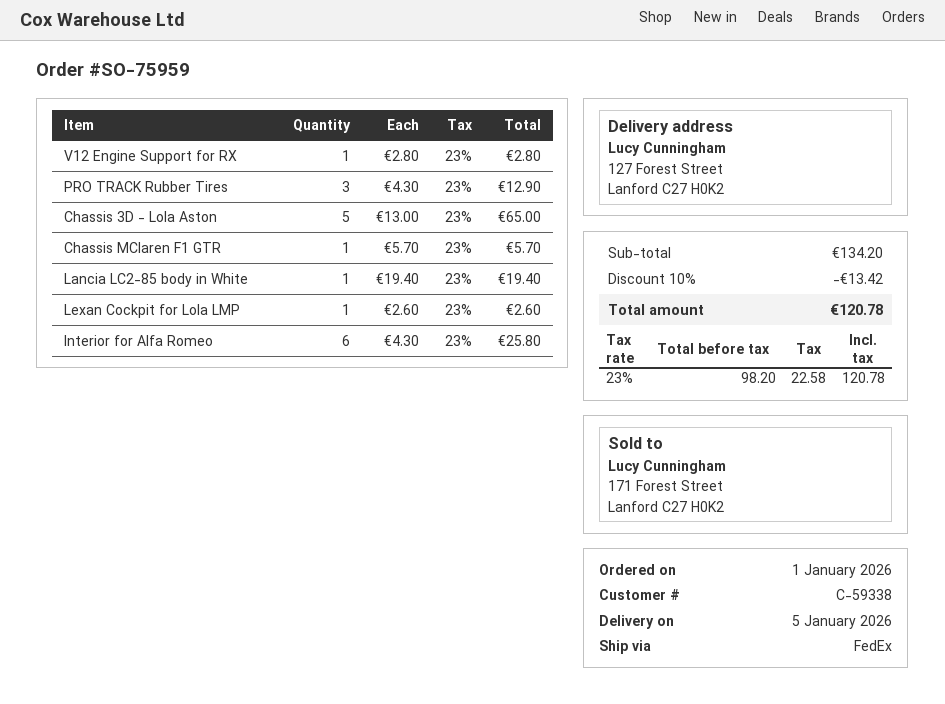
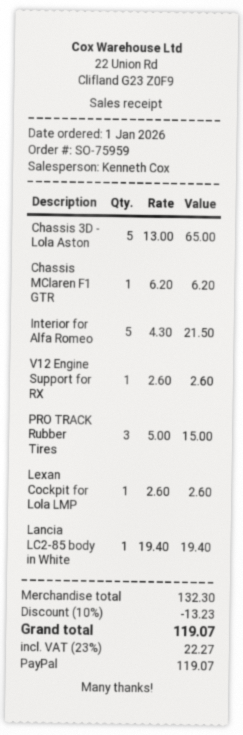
V12 Engine Support for RX: 1 x 2.80 = 2.80 -> 1 x 2.60 = 2.60
PRO TRACK Rubber Tires: 3 x 4.30 = 12.90 -> 3 x 5.00 = 15.00
Chassis MClaren F1 GTR: 1 x 5.70 = 5.70 -> 1 x 6.20 = 6.20
Interior for Alfa Romeo: 6 x 4.30 = 25.80 -> 5 x 4.30 = 21.50
subtotal: 134.20 -> 132.30
discount: 10% = 13.42 -> 10% = 13.23
tax: 23% = 22.58 -> 23% = 22.27
total: 120.78 -> 119.07

